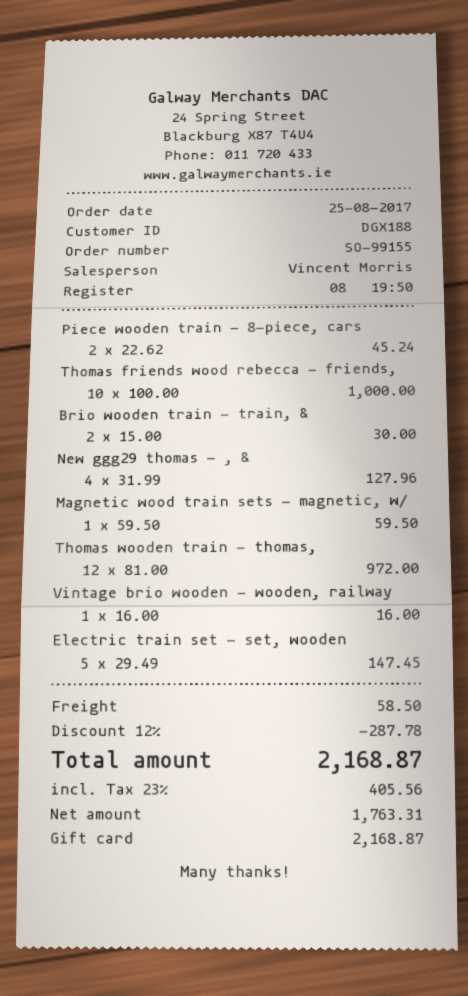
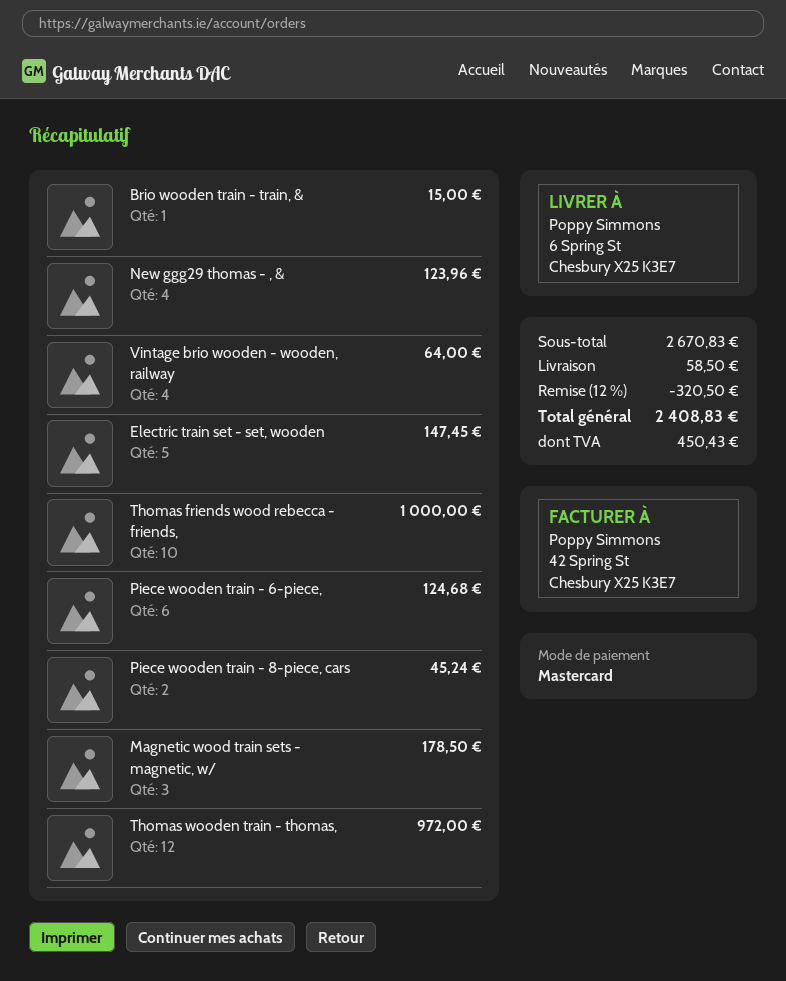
payment method: gift card -> Mastercard
Brio wooden train - train, &: 2 for 30.00 -> 1 for 15.00
New ggg29 thomas - , &: 4 for 127.96 -> 4 for 123.96
Magnetic wood train sets - magnetic, w/: 1 for 59.50 -> 3 for 178.50
Vintage brio wooden - wooden, railway: 1 for 16.00 -> 4 for 64.00
Piece wooden train - 6-piece,: none -> 6 for 124.68
discount: 12% = 287.78 -> 12% = 320.50
tax: 405.56 -> 450.43
total: 2168.87 -> 2408.83

